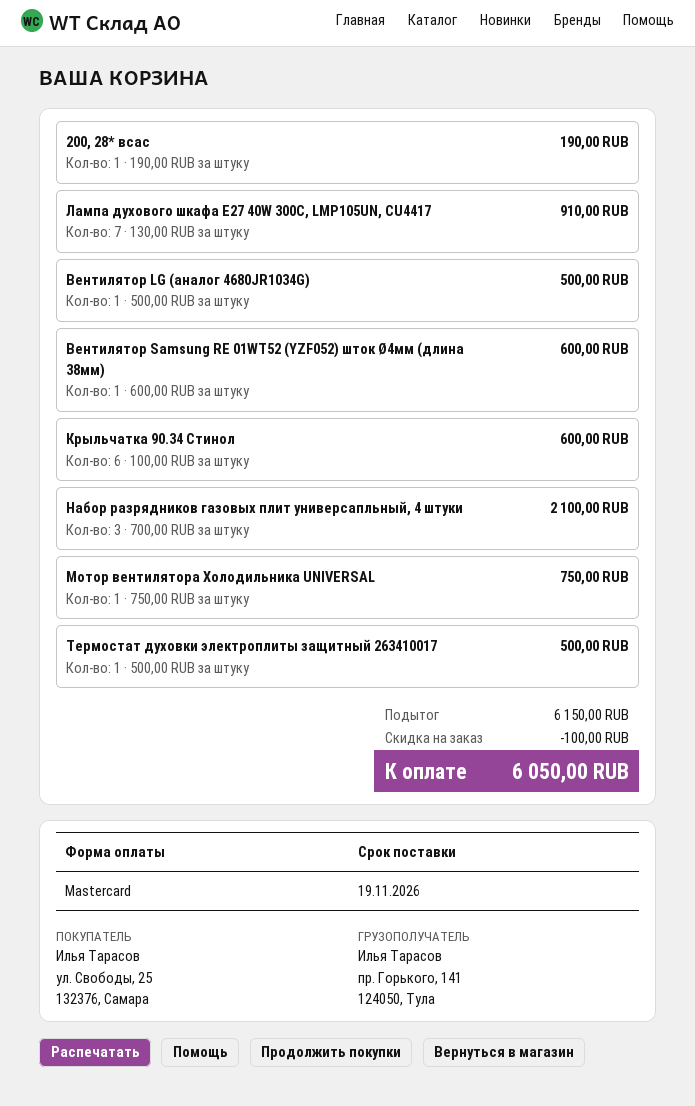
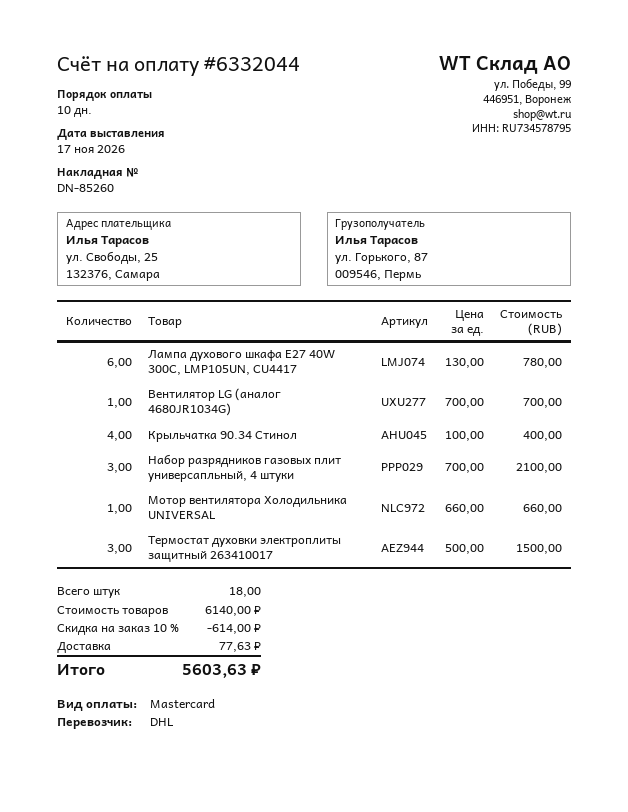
ship to: пр. Горького, 141, 124050, Тула -> ул. Горького, 87, 009546, Пермь
200, 28* всас: 1 x 190.00 = 190.00 -> none
Лампа духового шкафа E27 40W 300C, LMP105UN, CU4417: 7 x 130.00 = 910.00 -> 6 x 130.00 = 780.00
Вентилятор LG (аналог 4680JR1034G): 1 x 500.00 = 500.00 -> 1 x 700.00 = 700.00
Вентилятор Samsung RE 01WT52 (YZF052) шток Ø4мм (длина 38мм): 1 x 600.00 = 600.00 -> none
Крыльчатка 90.34 Стинол: 6 x 100.00 = 600.00 -> 4 x 100.00 = 400.00
Мотор вентилятора Холодильника UNIVERSAL: 1 x 750.00 = 750.00 -> 1 x 660.00 = 660.00
Термостат духовки электроплиты защитный 263410017: 1 x 500.00 = 500.00 -> 3 x 500.00 = 1500.00
subtotal: 6150.00 -> 6140.00
discount: 100.00 -> 614.00
shipping: none -> 77.63
total: 6050.00 -> 5603.63

